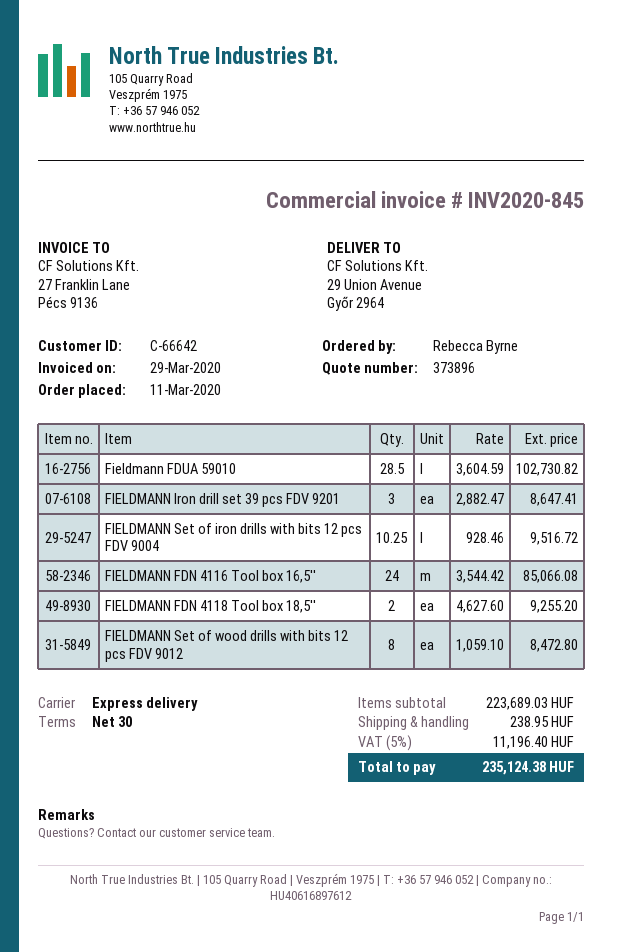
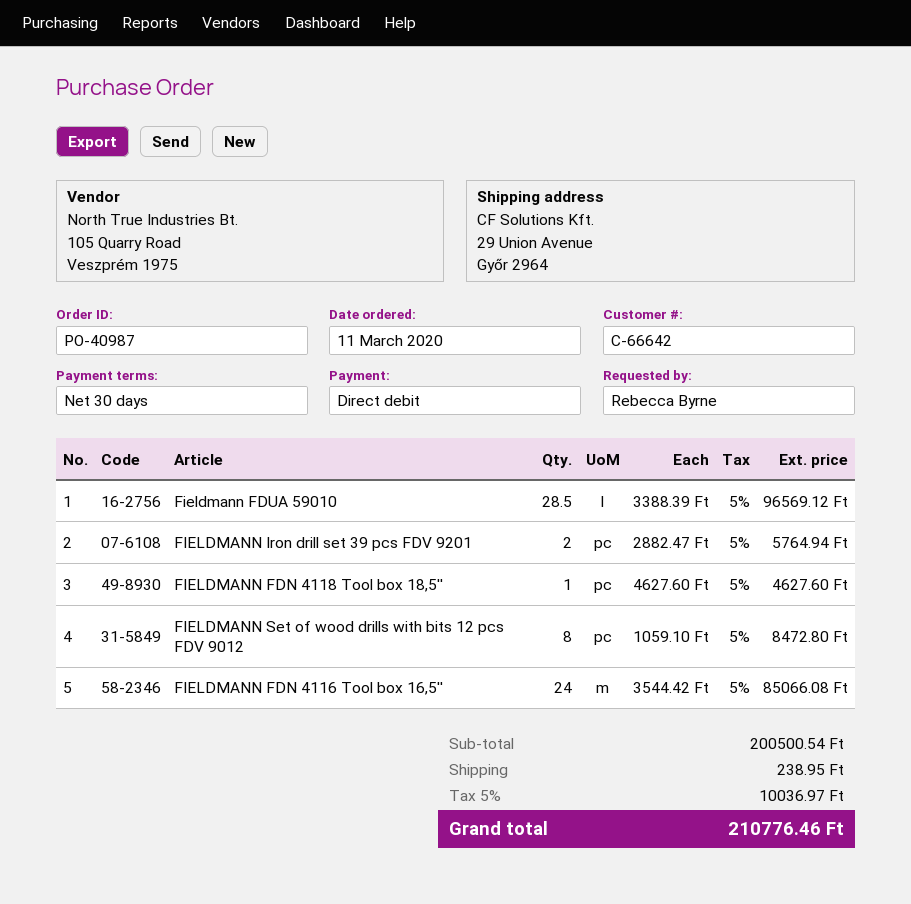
Fieldmann FDUA 59010: 28.5 x 3604.59 = 102730.82 -> 28.5 x 3388.39 = 96569.12
FIELDMANN Iron drill set 39 pcs FDV 9201: 3 x 2882.47 = 8647.41 -> 2 x 2882.47 = 5764.94
FIELDMANN Set of iron drills with bits 12 pcs FDV 9004: 10.25 x 928.46 = 9516.72 -> none
FIELDMANN FDN 4118 Tool box 18,5'': 2 x 4627.60 = 9255.20 -> 1 x 4627.60 = 4627.60
subtotal: 223689.03 -> 200500.54
tax: 5% = 11196.40 -> 5% = 10036.97
total: 235124.38 -> 210776.46

